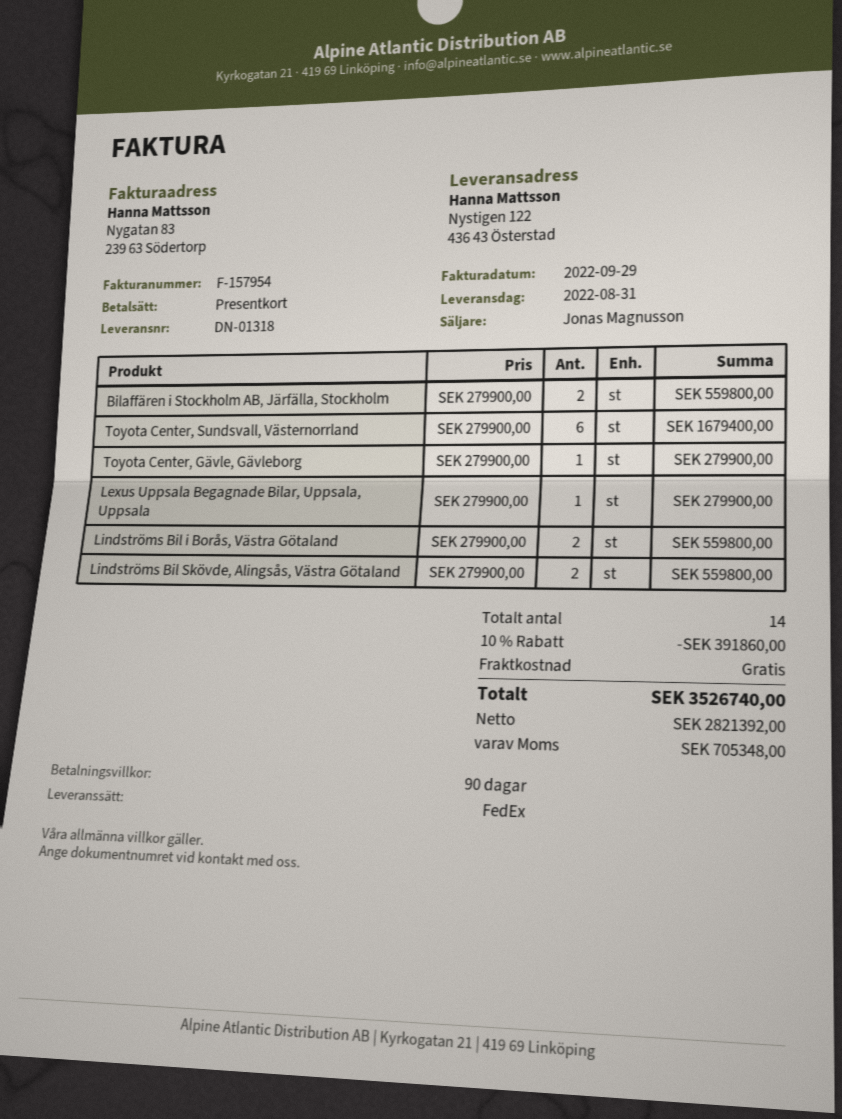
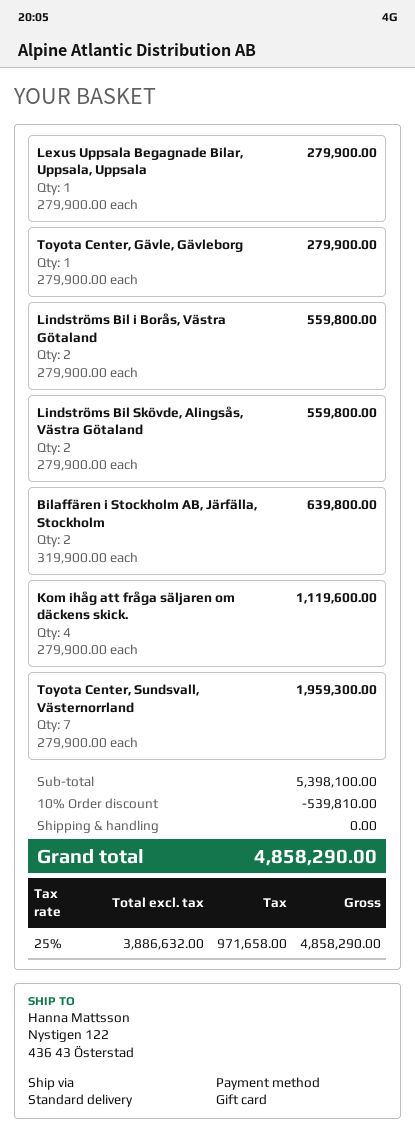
shipping method: FedEx -> standard
Bilaffären i Stockholm AB, Järfälla, Stockholm: 2 x 279900.00 = 559800.00 -> 2 x 319900.00 = 639800.00
Toyota Center, Sundsvall, Västernorrland: 6 x 279900.00 = 1679400.00 -> 7 x 279900.00 = 1959300.00
Kom ihåg att fråga säljaren om däckens skick.: none -> 4 x 279900.00 = 1119600.00
discount: 10% = 391860.00 -> 10% = 539810.00
net: 2821392.00 -> 3886632.00
tax: 705348.00 -> 971658.00
total: 3526740.00 -> 4858290.00

